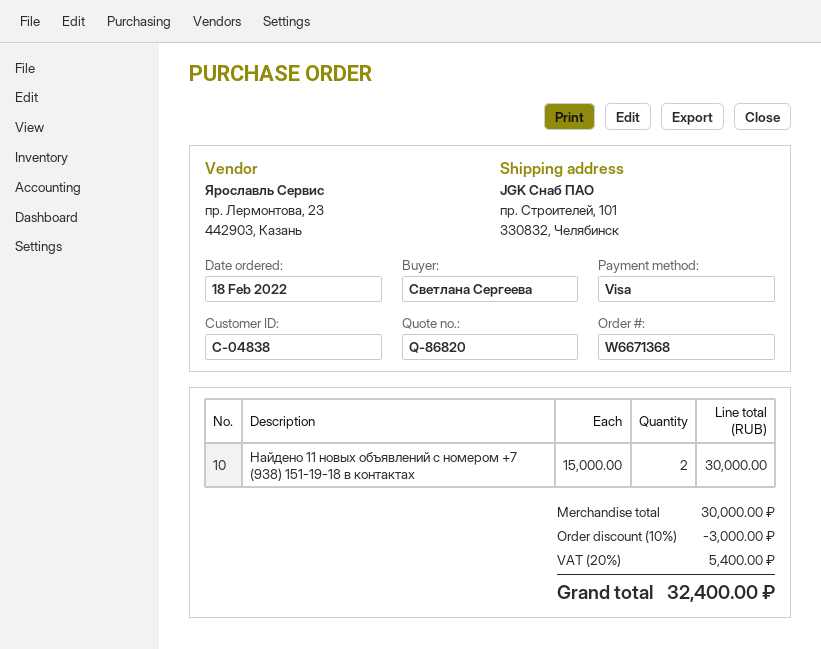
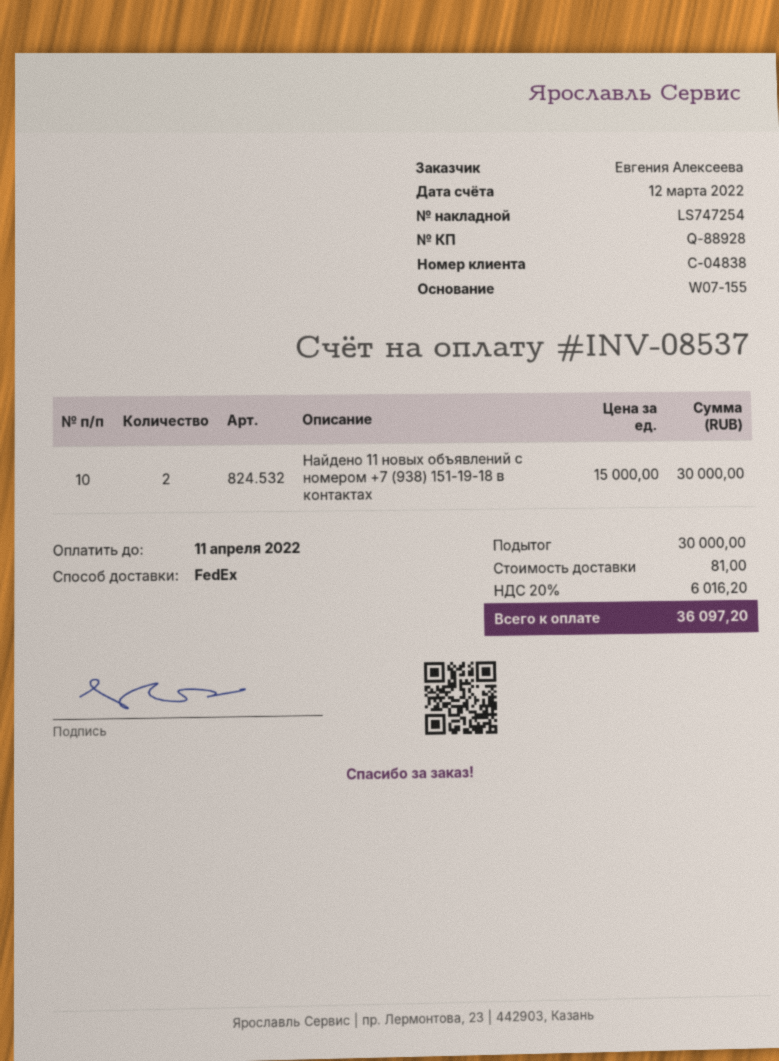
quote number: Q-86820 -> Q-88928
ordered by: Светлана Сергеева -> Евгения Алексеева
discount: 10% = 3000.00 -> none
shipping: none -> 81.00
tax: 20% = 5400.00 -> 20% = 6016.20
total: 32400.00 -> 36097.20

